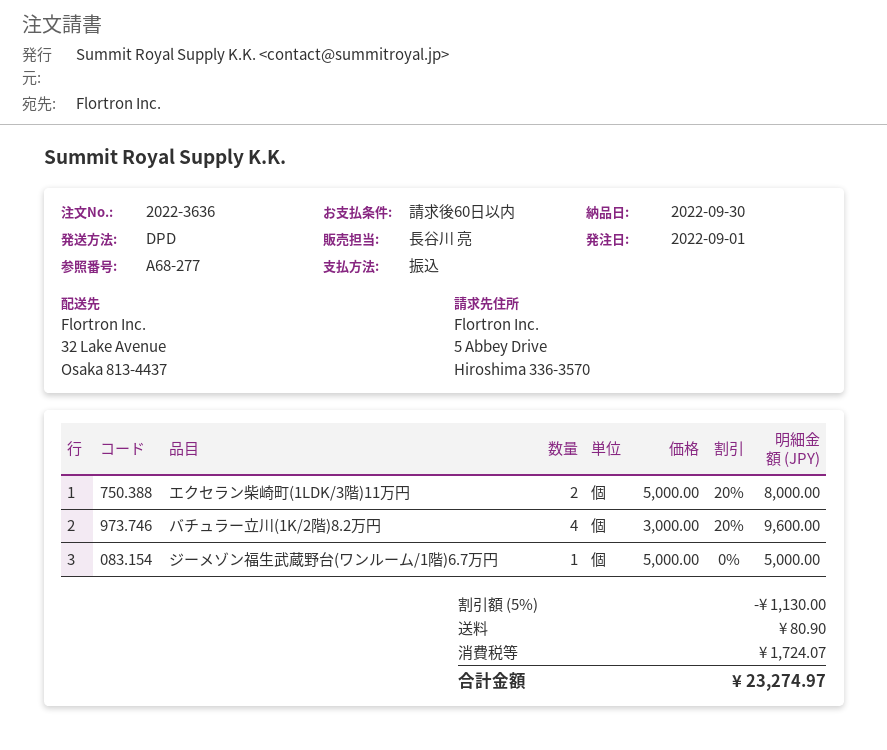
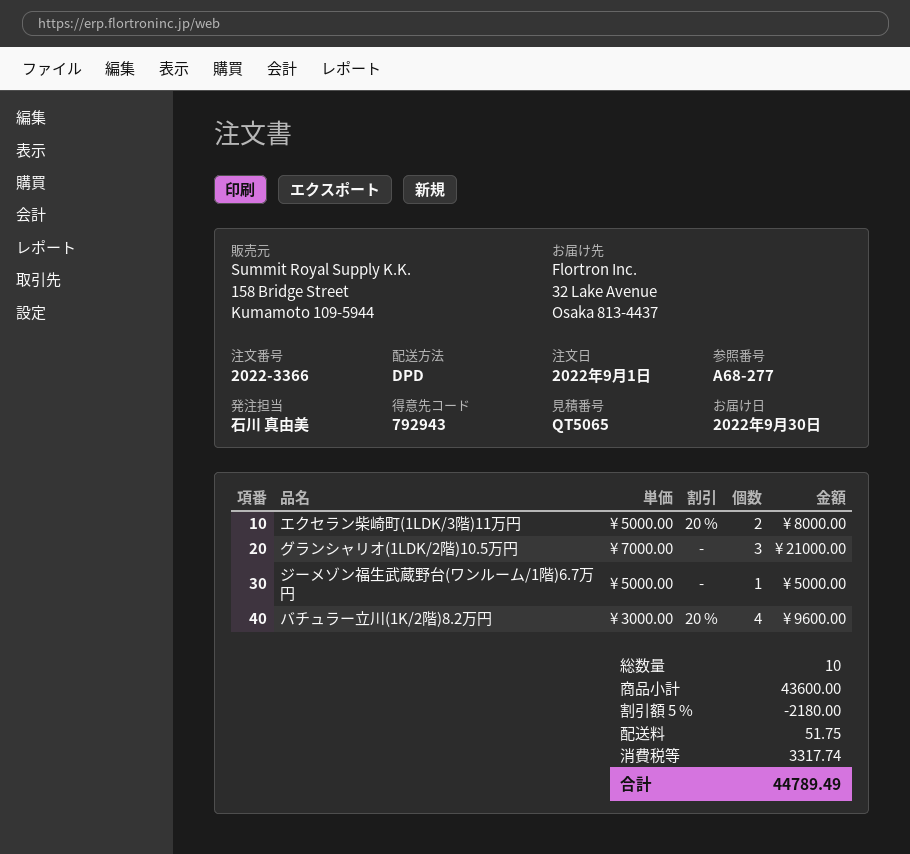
order number: 2022-3636 -> 2022-3366
グランシャリオ(1LDK/2階)10.5万円: none -> 3 x 7000.00 = 21000.00
discount: 5% = 1130.00 -> 5% = 2180.00
shipping: 80.90 -> 51.75
tax: 1724.07 -> 3317.74
total: 23274.97 -> 44789.49

